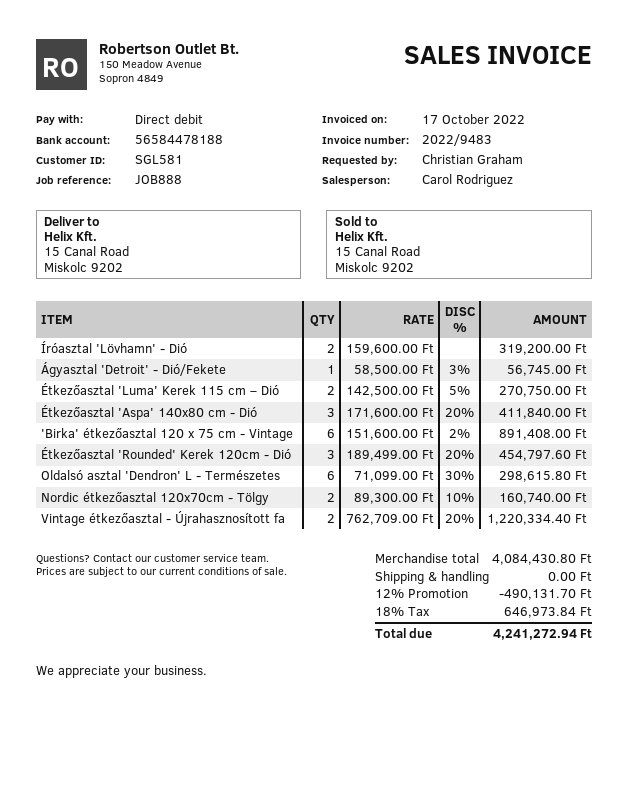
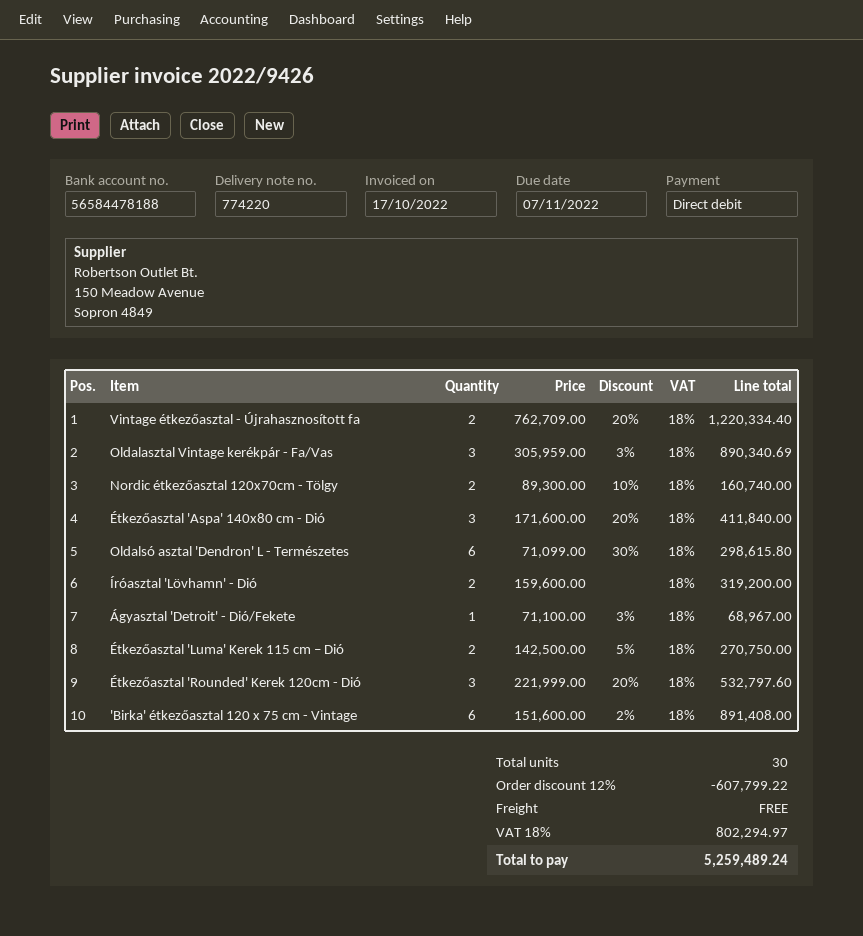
invoice number: 2022/9483 -> 2022/9426
Ágyasztal 'Detroit' - Dió/Fekete: 1 x 58500.00 - 3% = 56745.00 -> 1 x 71100.00 - 3% = 68967.00
Étkezőasztal 'Rounded' Kerek 120cm - Dió: 3 x 189499.00 - 20% = 454797.60 -> 3 x 221999.00 - 20% = 532797.60
Oldalasztal Vintage kerékpár - Fa/Vas: none -> 3 x 305959.00 - 3% = 890340.69
discount: 12% = 490131.70 -> 12% = 607799.22
tax: 18% = 646973.84 -> 18% = 802294.97
total: 4241272.94 -> 5259489.24

